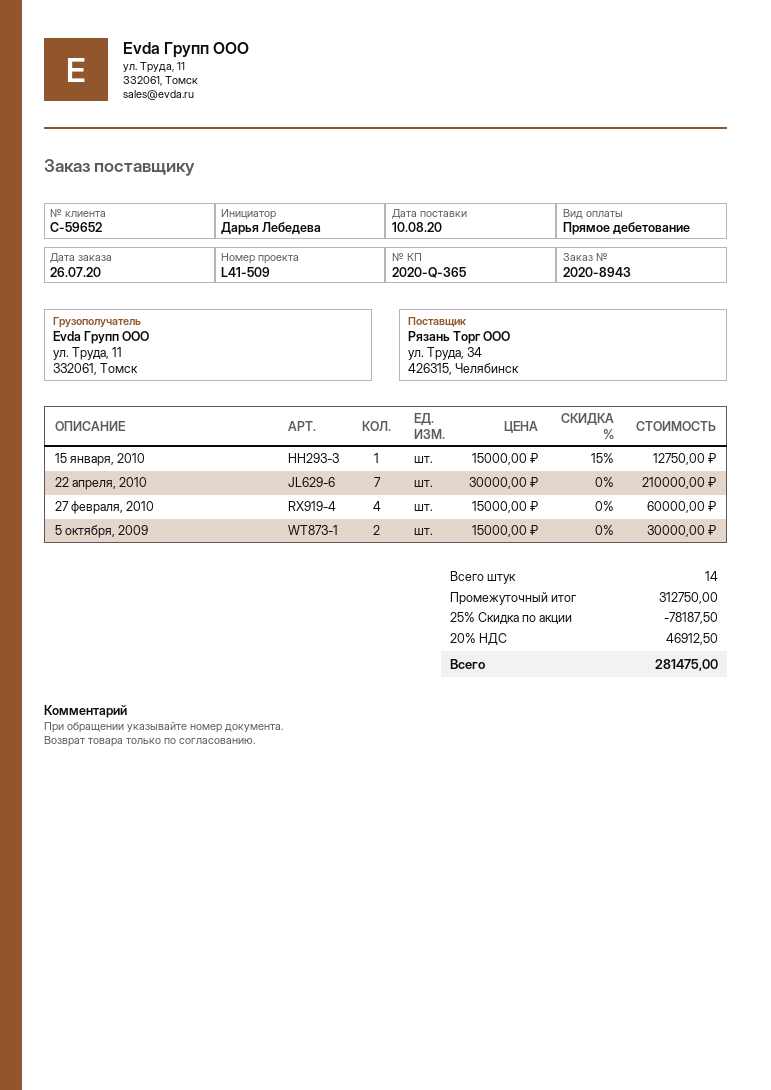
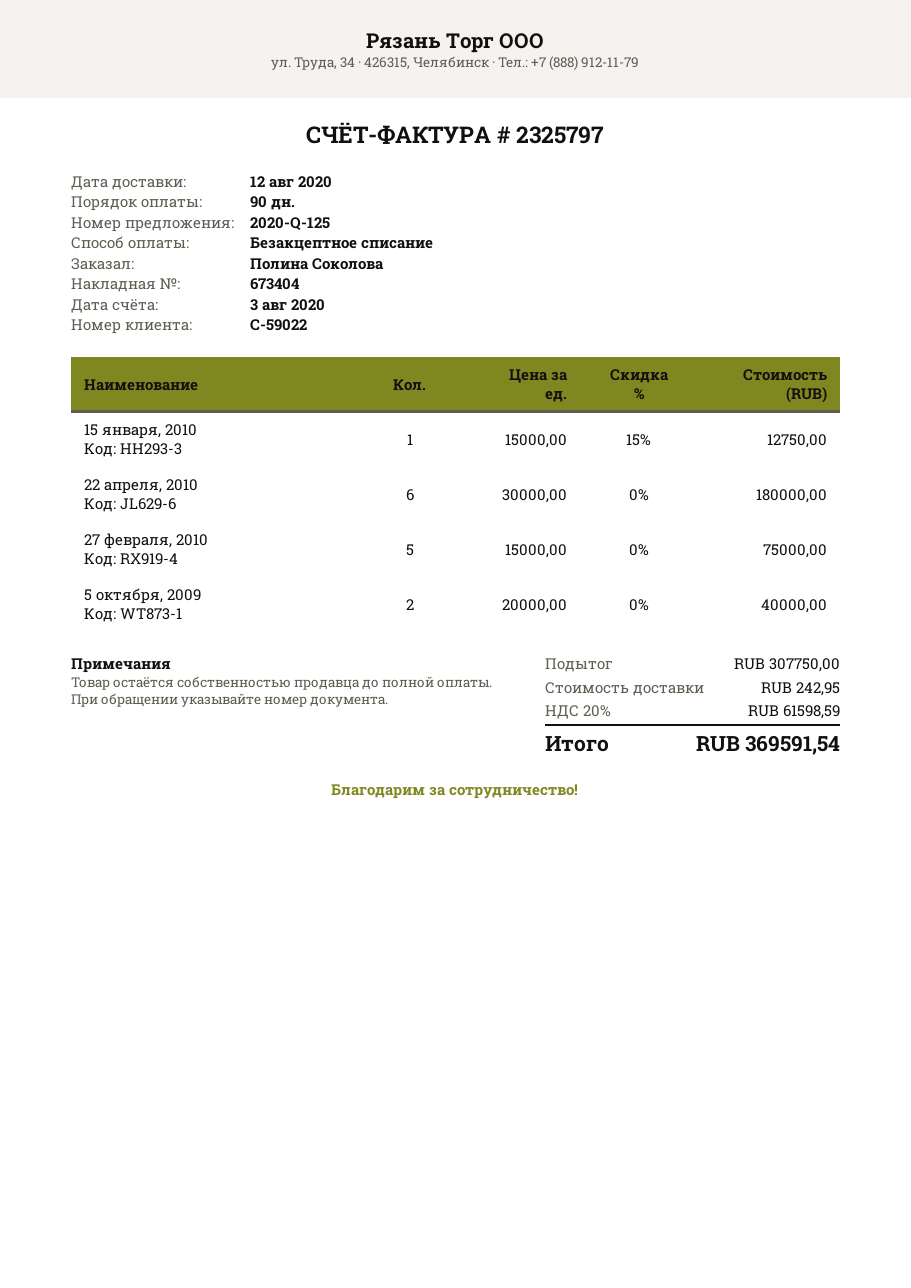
quote number: 2020-Q-365 -> 2020-Q-125
delivery date: 2020-08-10 -> 2020-08-12
customer number: C-59652 -> C-59022
ordered by: Дарья Лебедева -> Полина Соколова
22 апреля, 2010: 7 x 30000.00 = 210000.00 -> 6 x 30000.00 = 180000.00
27 февраля, 2010: 4 x 15000.00 = 60000.00 -> 5 x 15000.00 = 75000.00
5 октября, 2009: 2 x 15000.00 = 30000.00 -> 2 x 20000.00 = 40000.00
subtotal: 312750.00 -> 307750.00
discount: 25% = 78187.50 -> none
shipping: none -> 242.95
tax: 20% = 46912.50 -> 20% = 61598.59
total: 281475.00 -> 369591.54

